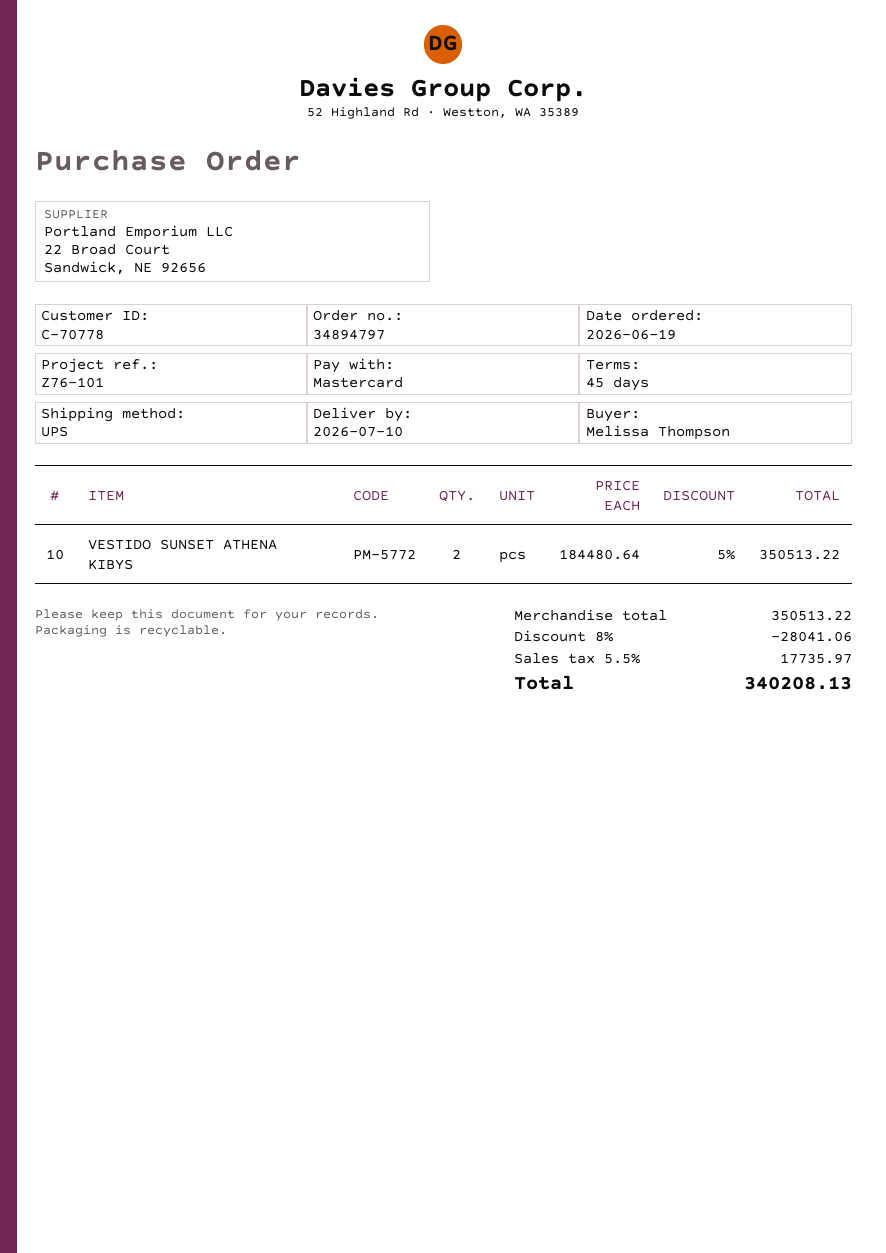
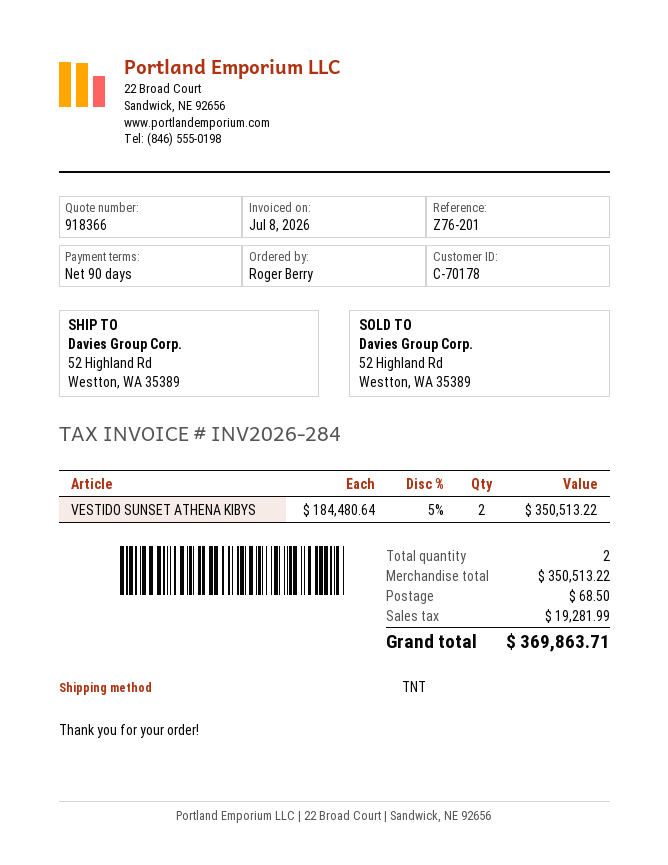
payment terms: 45 days -> 90 days
customer number: C-70778 -> C-70178
reference: Z76-101 -> Z76-201
ordered by: Melissa Thompson -> Roger Berry
shipping method: UPS -> TNT
discount: 8% = 28041.06 -> none
shipping: none -> 68.50
tax: 17735.97 -> 19281.99
total: 340208.13 -> 369863.71

